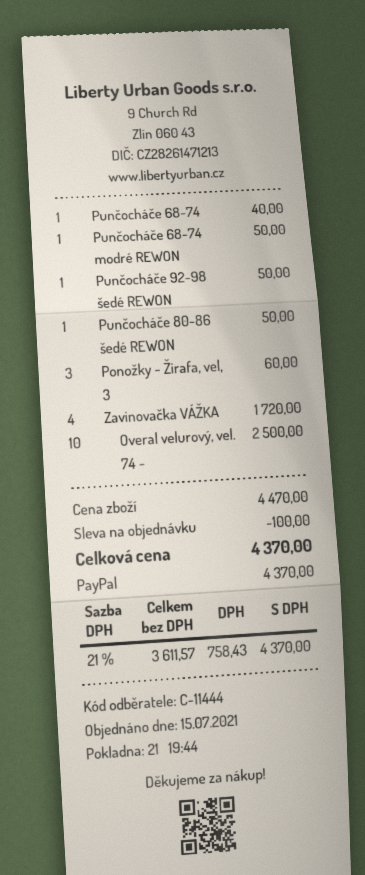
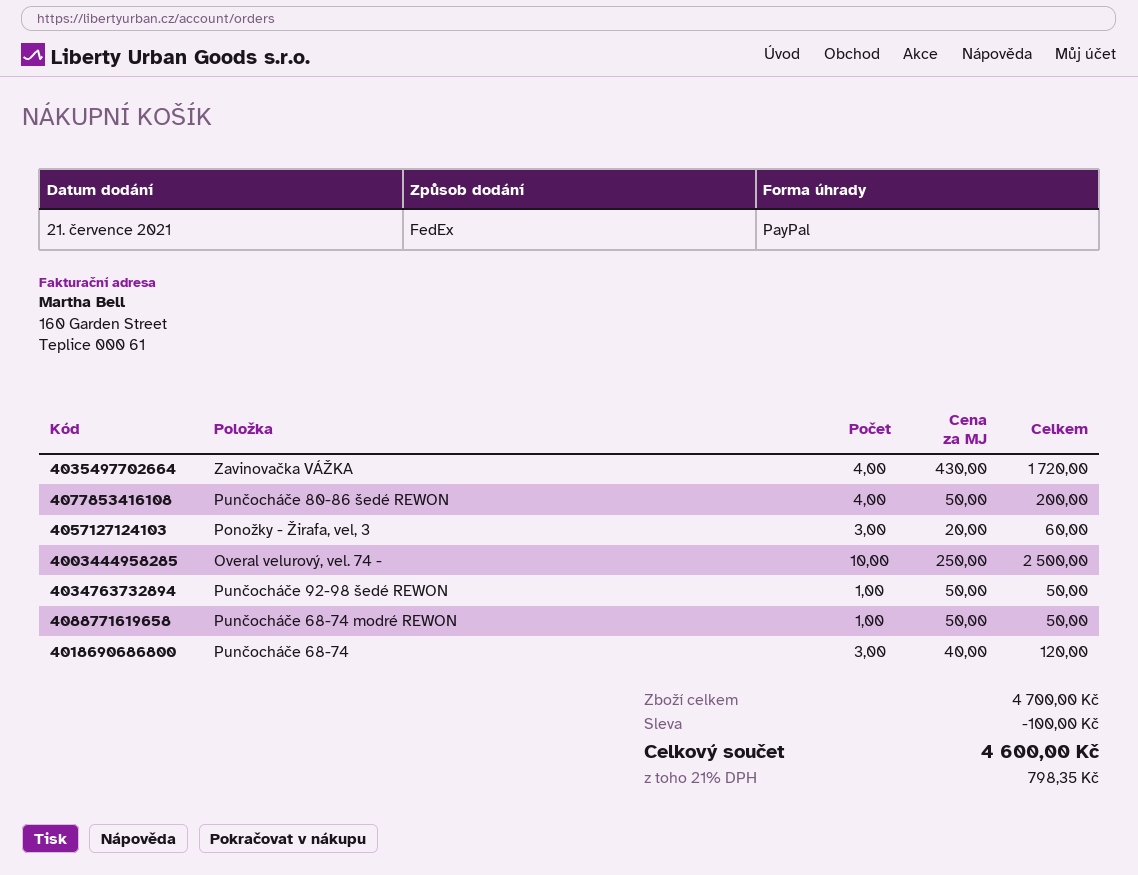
Punčocháče 68-74: 1 for 40.00 -> 3 for 120.00
Punčocháče 80-86 šedé REWON: 1 for 50.00 -> 4 for 200.00
subtotal: 4470.00 -> 4700.00
tax: 21% = 758.43 -> 21% = 798.35
total: 4370.00 -> 4600.00

